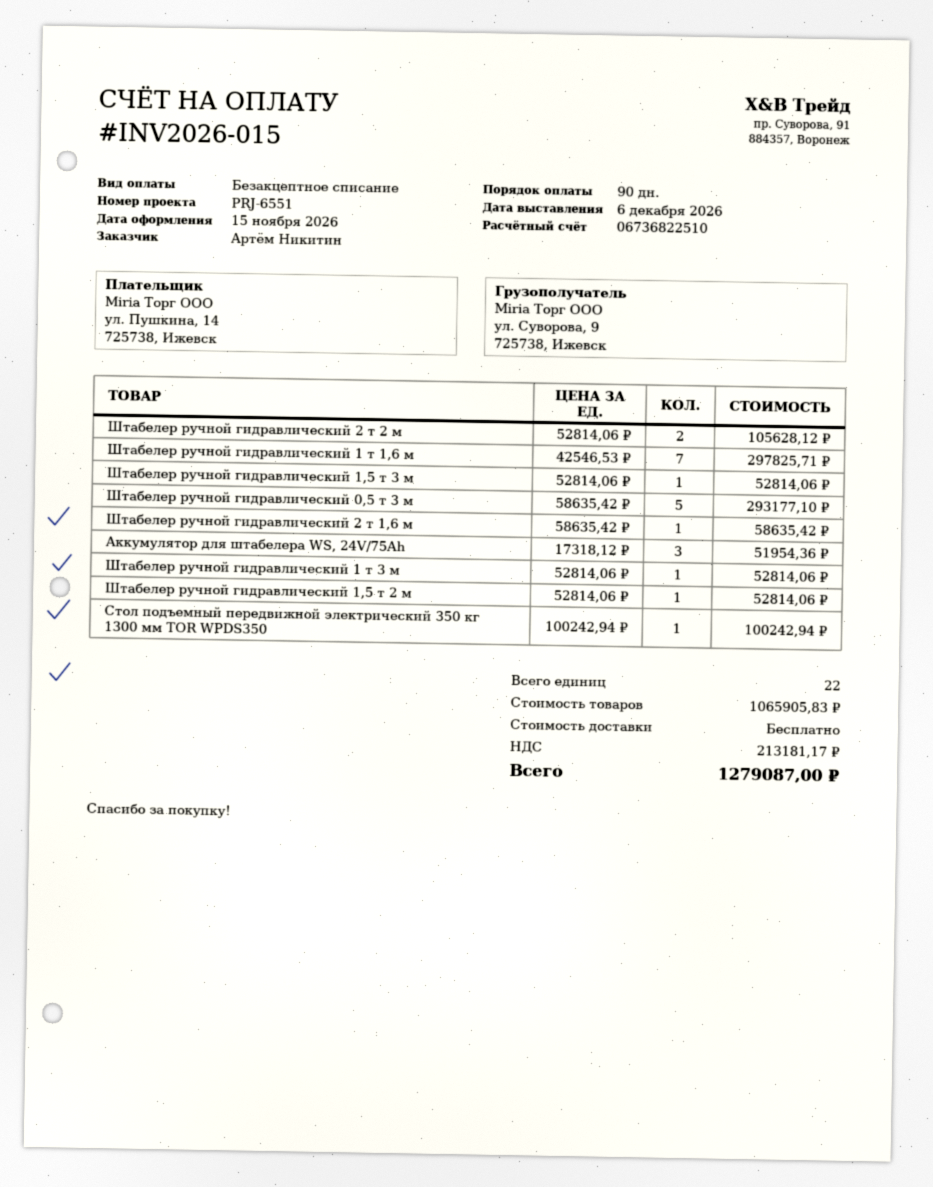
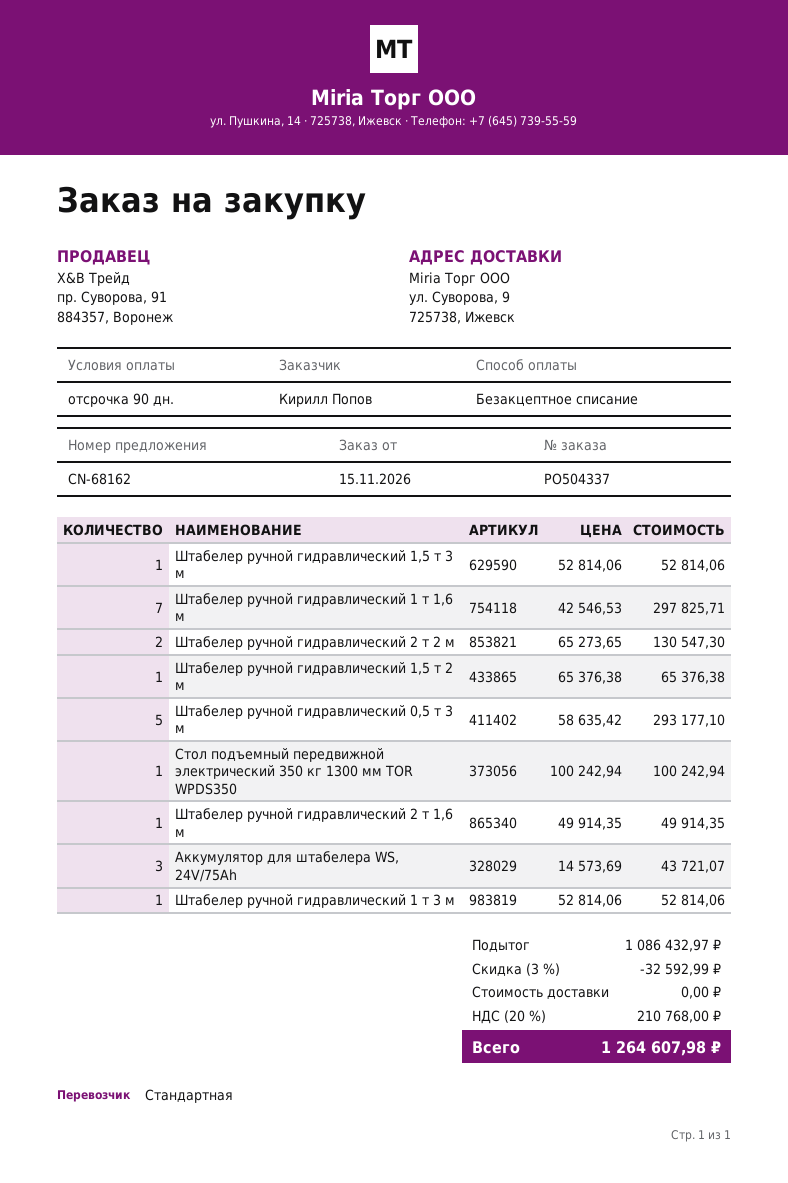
ordered by: Артём Никитин -> Кирилл Попов
Штабелер ручной гидравлический 2 т 2 м: 2 x 52814.06 = 105628.12 -> 2 x 65273.65 = 130547.30
Штабелер ручной гидравлический 2 т 1,6 м: 1 x 58635.42 = 58635.42 -> 1 x 49914.35 = 49914.35
Аккумулятор для штабелера WS, 24V/75Ah: 3 x 17318.12 = 51954.36 -> 3 x 14573.69 = 43721.07
Штабелер ручной гидравлический 1,5 т 2 м: 1 x 52814.06 = 52814.06 -> 1 x 65376.38 = 65376.38
subtotal: 1065905.83 -> 1086432.97
discount: none -> 3% = 32592.99
tax: 213181.17 -> 210768.00
total: 1279087.00 -> 1264607.98

